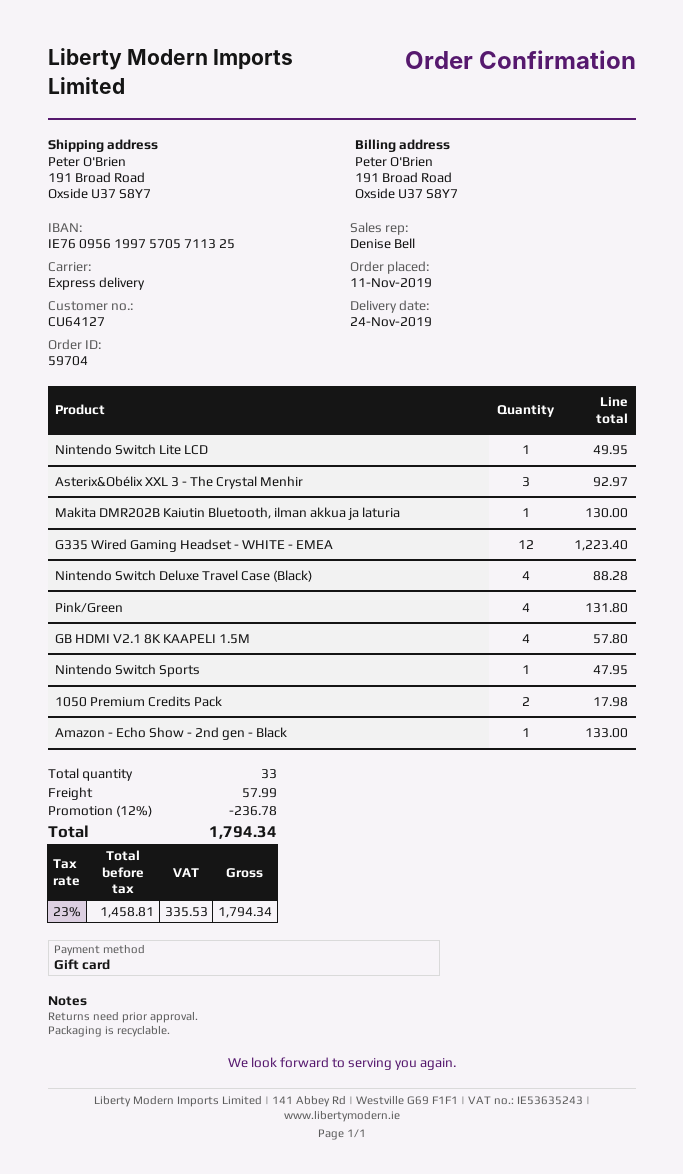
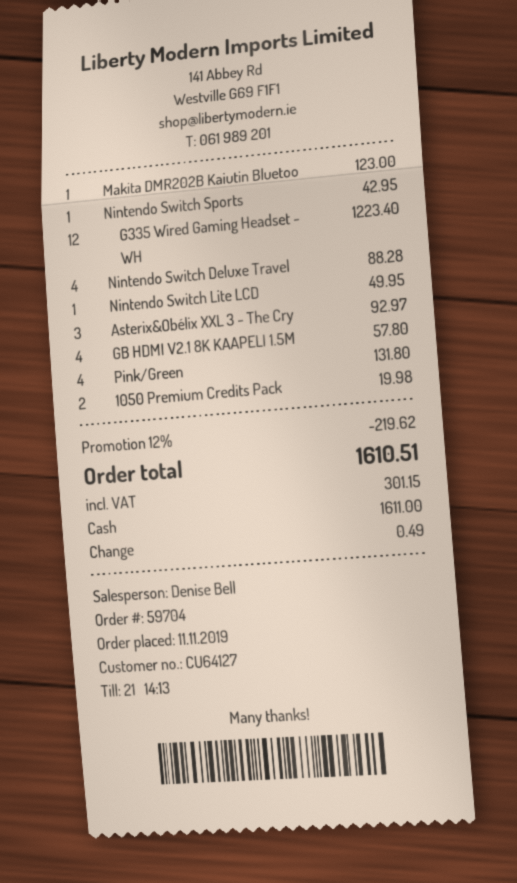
payment method: gift card -> cash
Makita DMR202B Kaiutin Bluetooth, ilman akkua ja laturia: 1 for 130.00 -> 1 for 123.00
Nintendo Switch Sports: 1 for 47.95 -> 1 for 42.95
1050 Premium Credits Pack: 2 for 17.98 -> 2 for 19.98
Amazon - Echo Show - 2nd gen - Black: 1 for 133.00 -> none
discount: 12% = 236.78 -> 12% = 219.62
shipping: 57.99 -> none
tax: 335.53 -> 301.15
total: 1794.34 -> 1610.51

